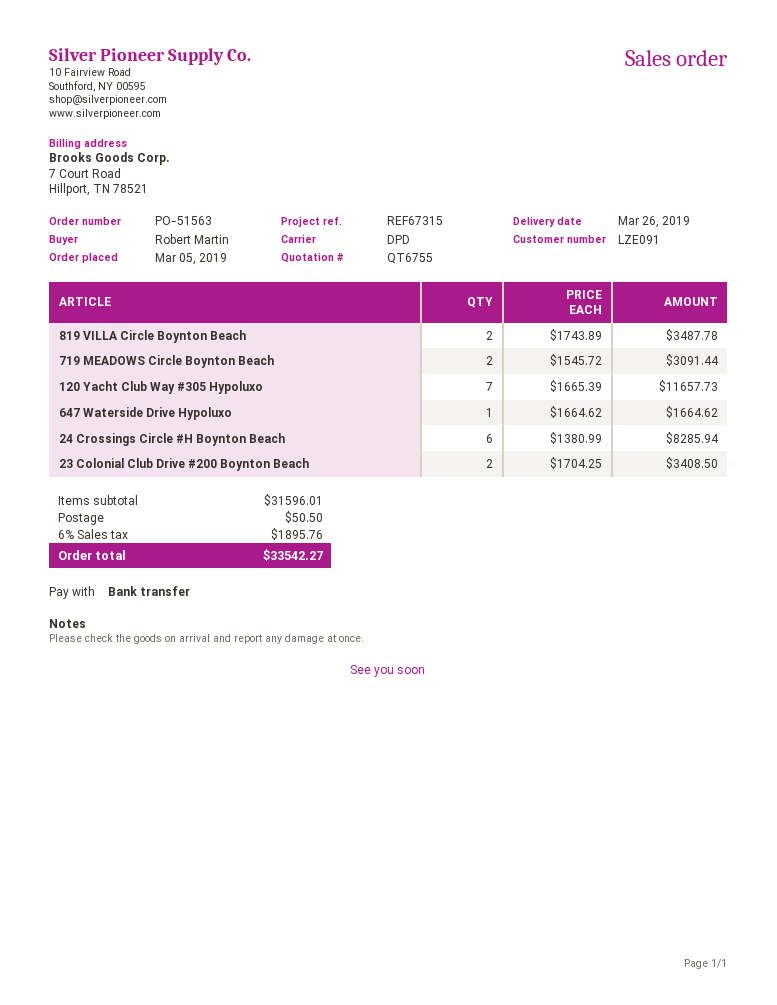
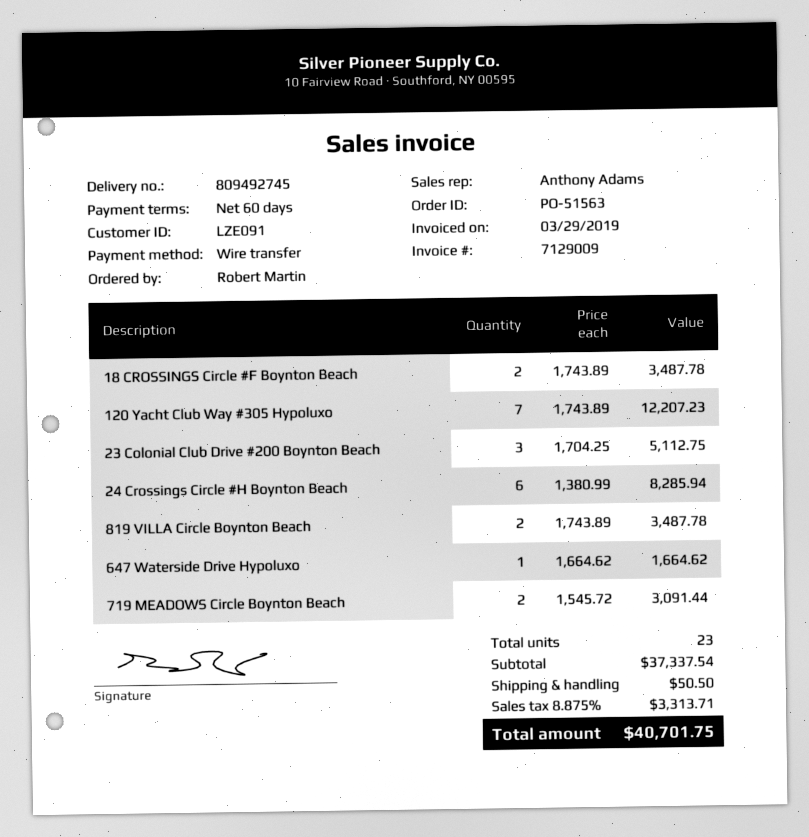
120 Yacht Club Way #305 Hypoluxo: 7 x 1665.39 = 11657.73 -> 7 x 1743.89 = 12207.23
23 Colonial Club Drive #200 Boynton Beach: 2 x 1704.25 = 3408.50 -> 3 x 1704.25 = 5112.75
18 CROSSINGS Circle #F Boynton Beach: none -> 2 x 1743.89 = 3487.78
subtotal: 31596.01 -> 37337.54
tax: 6% = 1895.76 -> 8.875% = 3313.71
total: 33542.27 -> 40701.75

